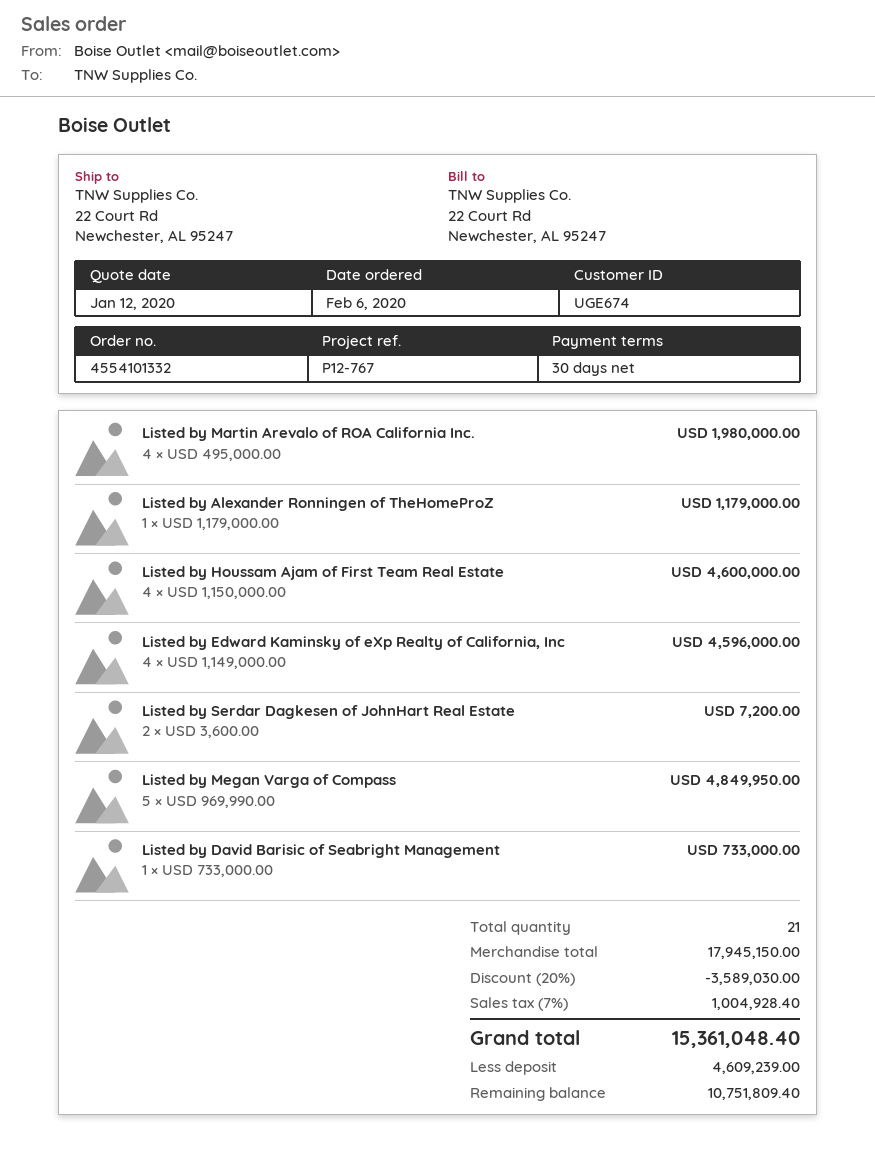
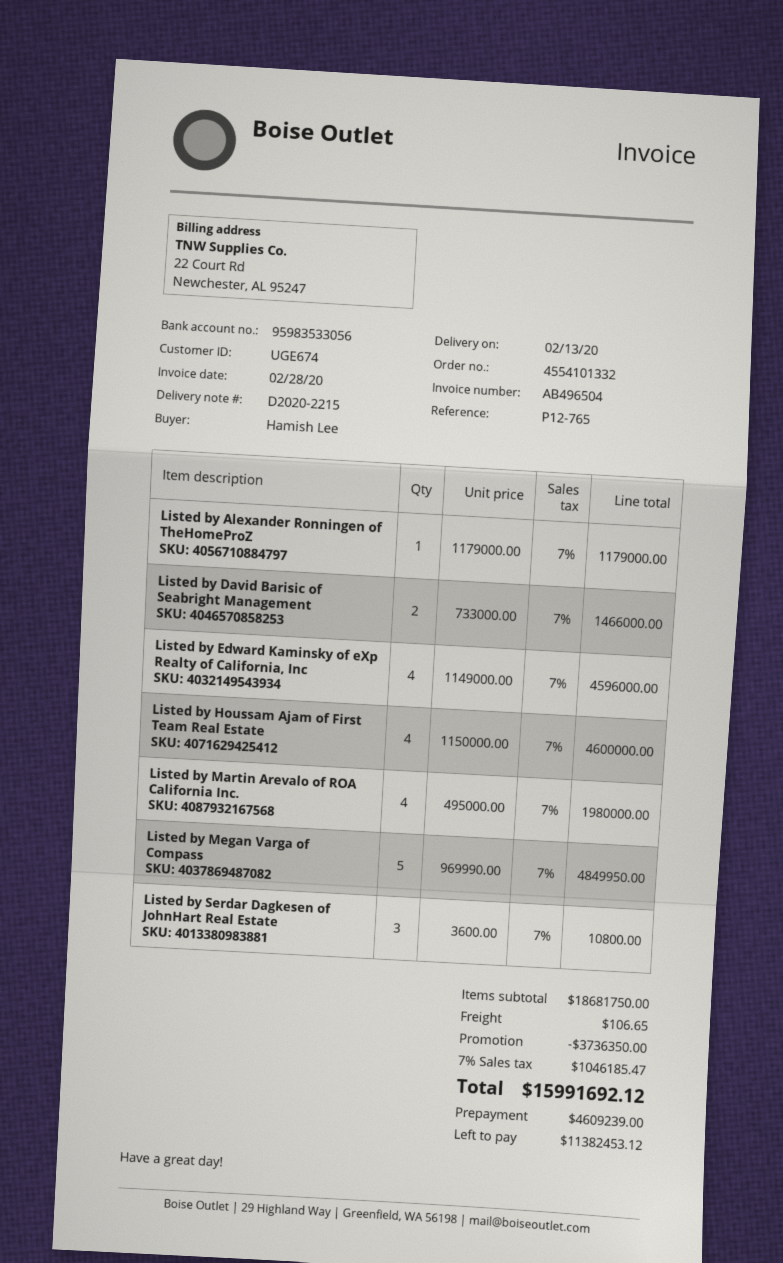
reference: P12-767 -> P12-765
Listed by Serdar Dagkesen of JohnHart Real Estate: 2 x 3600.00 = 7200.00 -> 3 x 3600.00 = 10800.00
Listed by David Barisic of Seabright Management: 1 x 733000.00 = 733000.00 -> 2 x 733000.00 = 1466000.00
subtotal: 17945150.00 -> 18681750.00
discount: 3589030.00 -> 3736350.00
shipping: none -> 106.65
tax: 7% = 1004928.40 -> 7% = 1046185.47
total: 15361048.40 -> 15991692.12
balance: 10751809.40 -> 11382453.12

